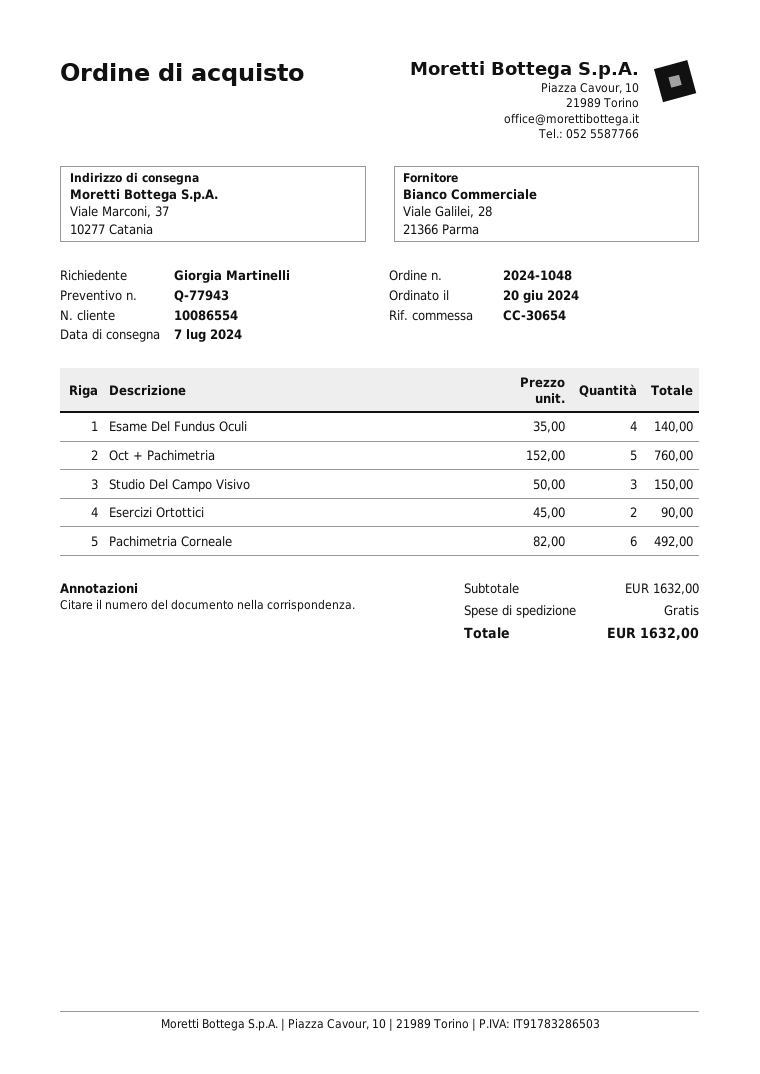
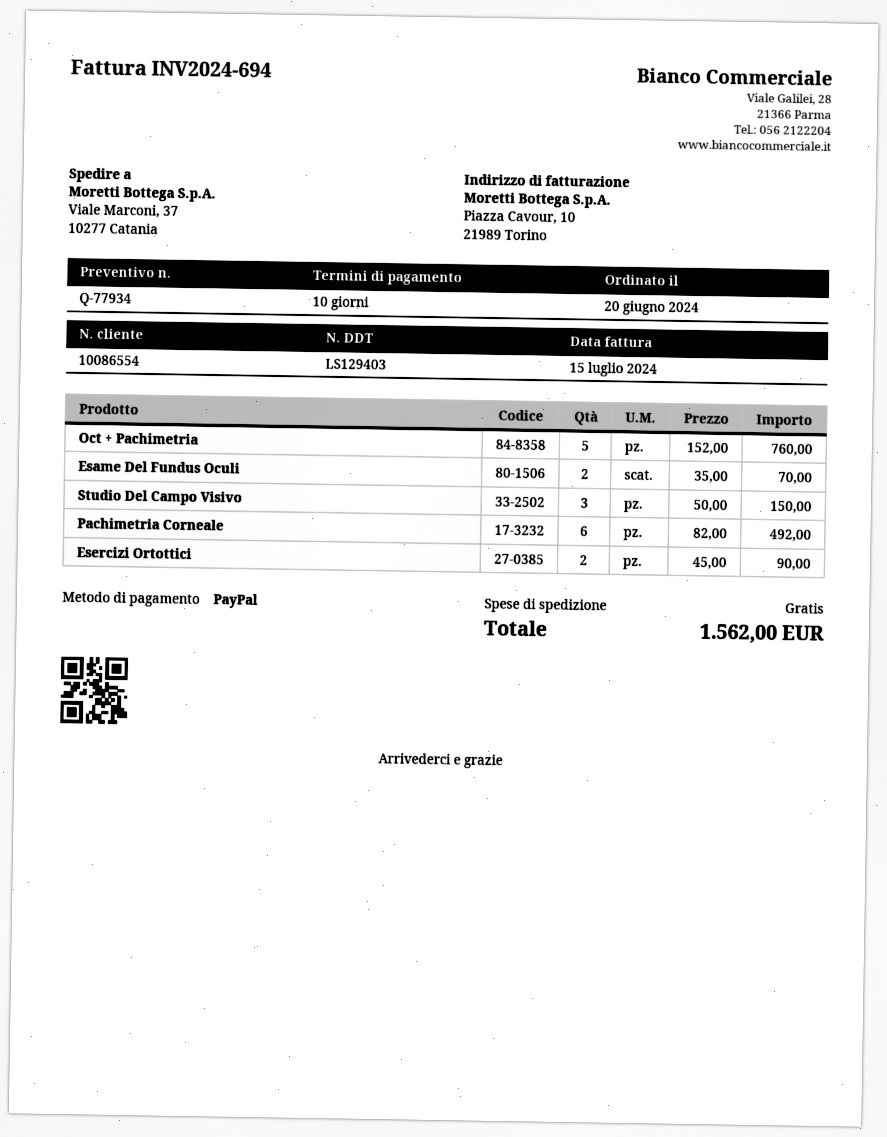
quote number: Q-77943 -> Q-77934
Esame Del Fundus Oculi: 4 x 35.00 = 140.00 -> 2 x 35.00 = 70.00
total: 1632.00 -> 1562.00

